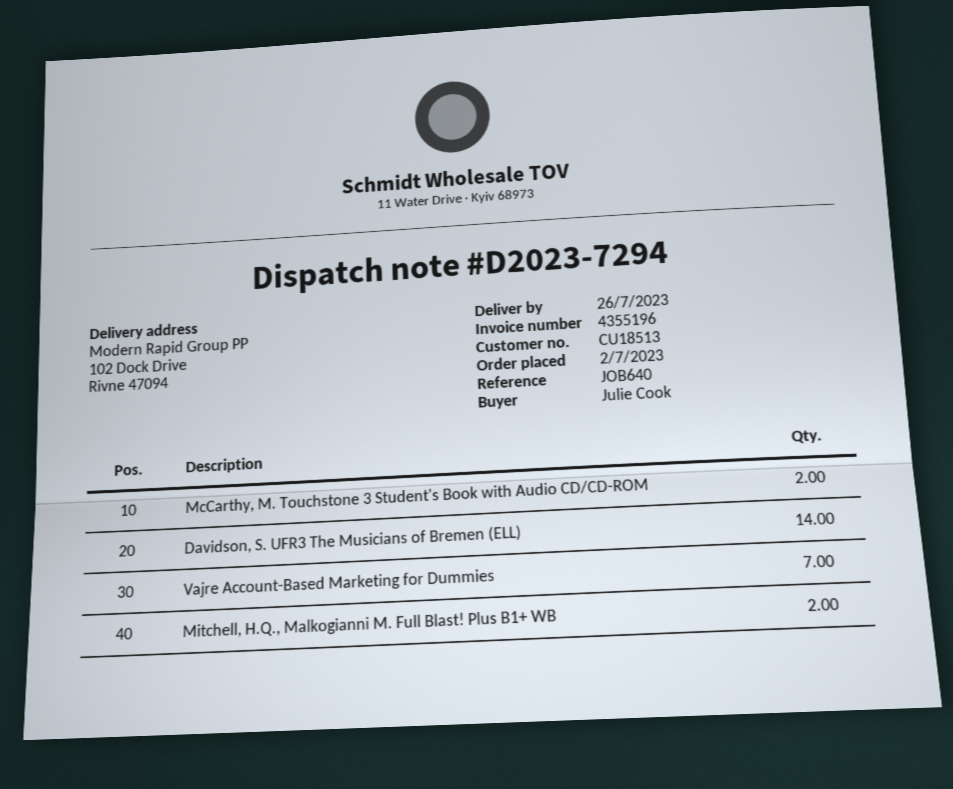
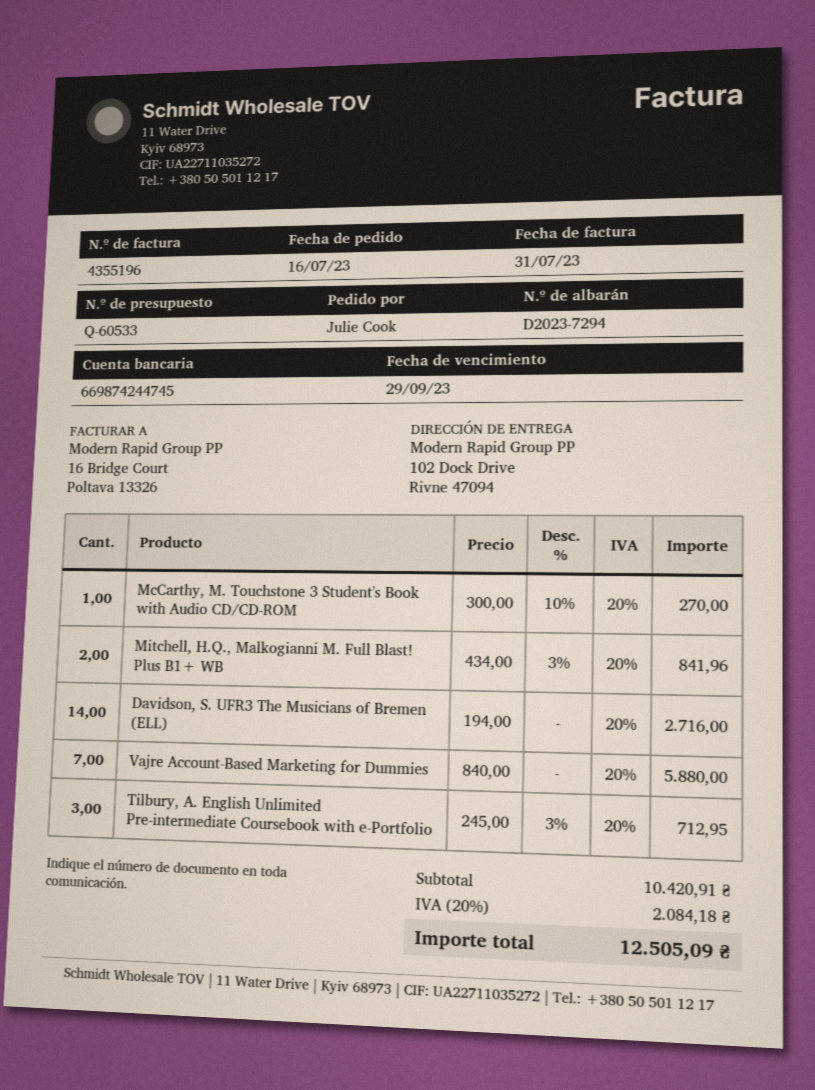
order date: 2023-07-02 -> 2023-07-16
McCarthy, M. Touchstone 3 Student's Book with Audio CD/CD-ROM: 2 -> 1
Tilbury, A. English Unlimited Pre-intermediate Coursebook with e-Portfolio: none -> 3

